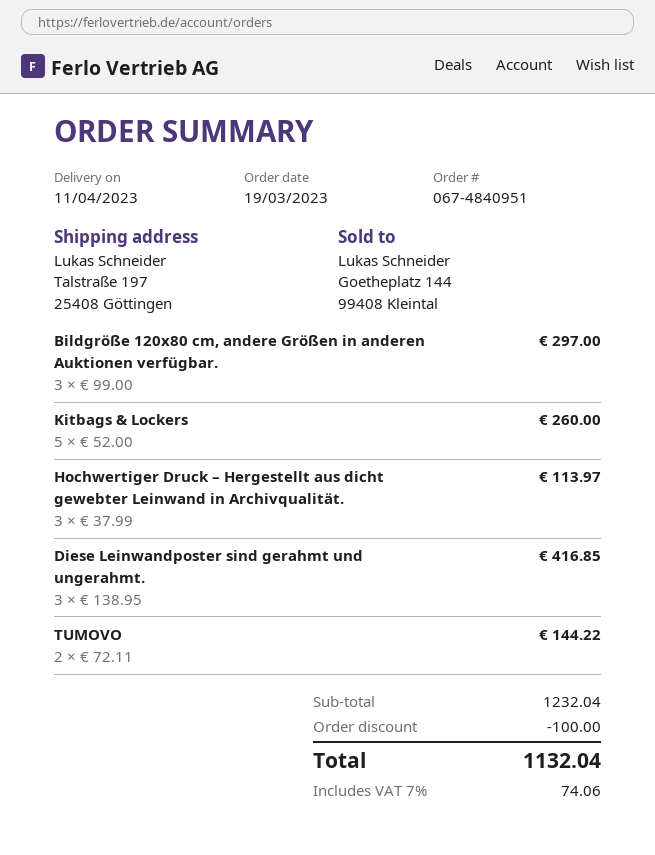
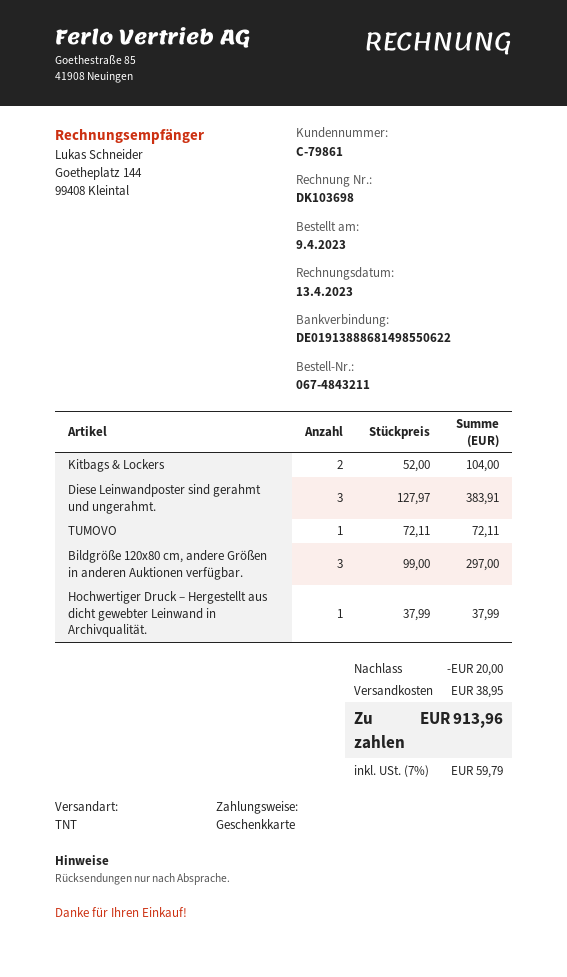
order number: 067-4840951 -> 067-4843211
order date: 2023-03-19 -> 2023-04-09
Kitbags & Lockers: 5 x 52.00 = 260.00 -> 2 x 52.00 = 104.00
Hochwertiger Druck – Hergestellt aus dicht gewebter Leinwand in Archivqualität.: 3 x 37.99 = 113.97 -> 1 x 37.99 = 37.99
Diese Leinwandposter sind gerahmt und ungerahmt.: 3 x 138.95 = 416.85 -> 3 x 127.97 = 383.91
TUMOVO: 2 x 72.11 = 144.22 -> 1 x 72.11 = 72.11
discount: 100.00 -> 20.00
shipping: none -> 38.95
tax: 7% = 74.06 -> 7% = 59.79
total: 1132.04 -> 913.96

